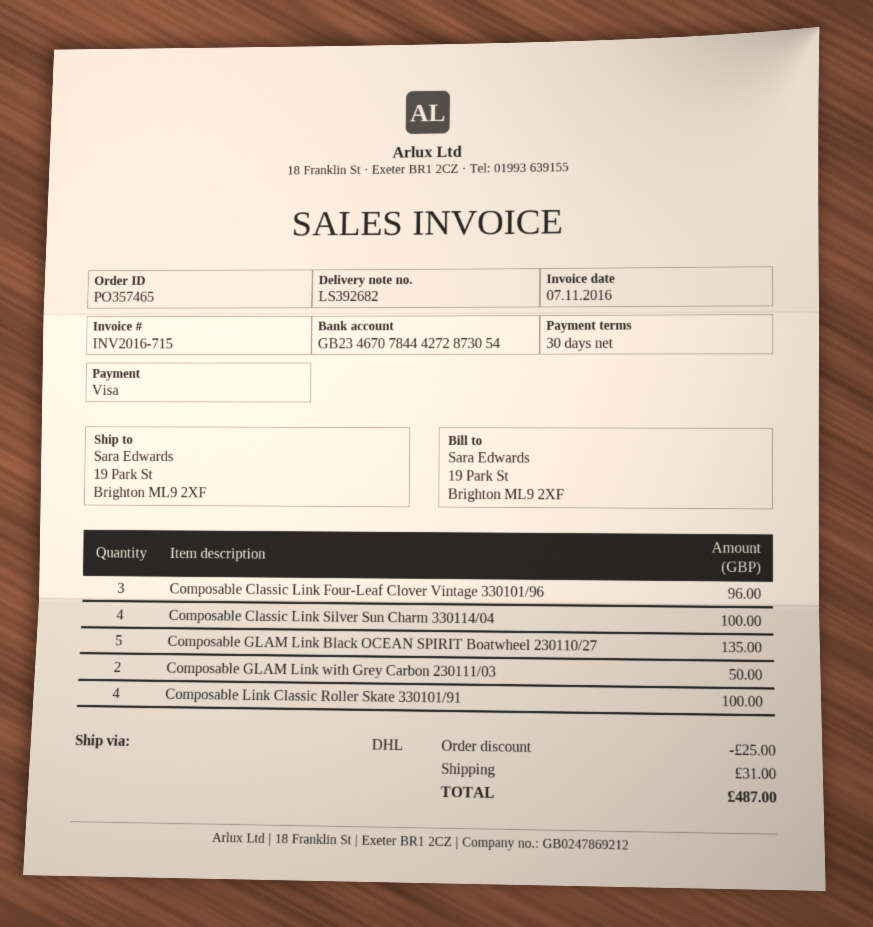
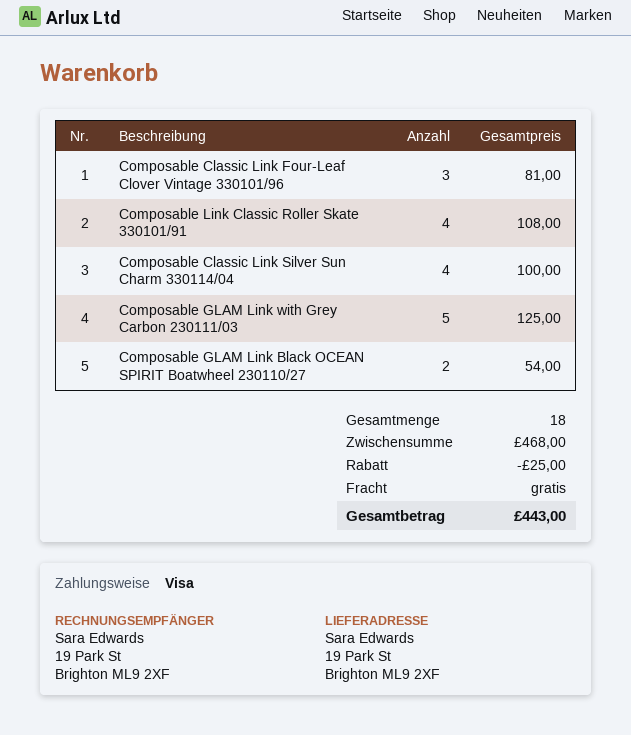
Composable Classic Link Four-Leaf Clover Vintage 330101/96: 3 for 96.00 -> 3 for 81.00
Composable GLAM Link Black OCEAN SPIRIT Boatwheel 230110/27: 5 for 135.00 -> 2 for 54.00
Composable GLAM Link with Grey Carbon 230111/03: 2 for 50.00 -> 5 for 125.00
Composable Link Classic Roller Skate 330101/91: 4 for 100.00 -> 4 for 108.00
shipping: 31.00 -> 0.00
total: 487.00 -> 443.00

